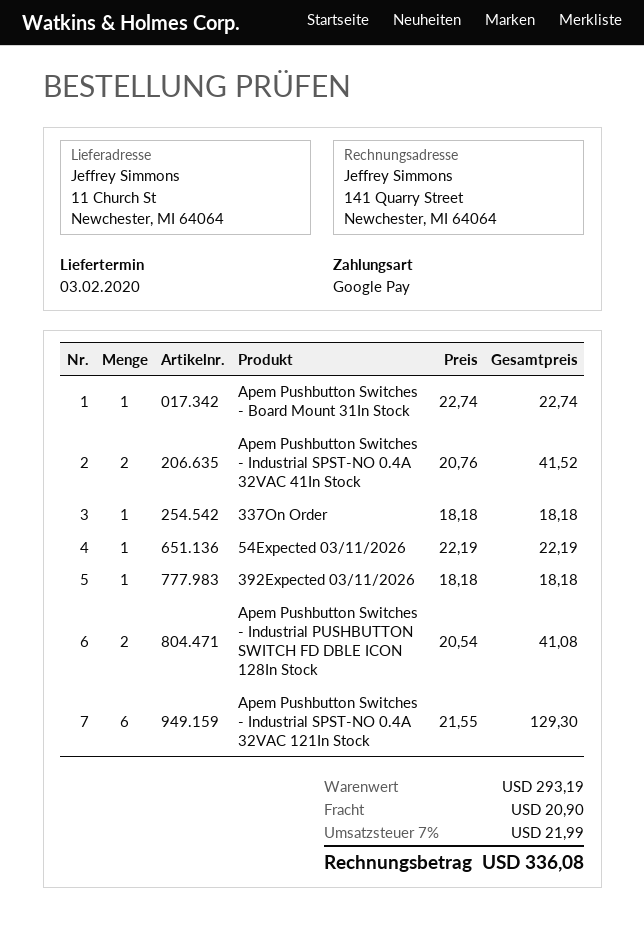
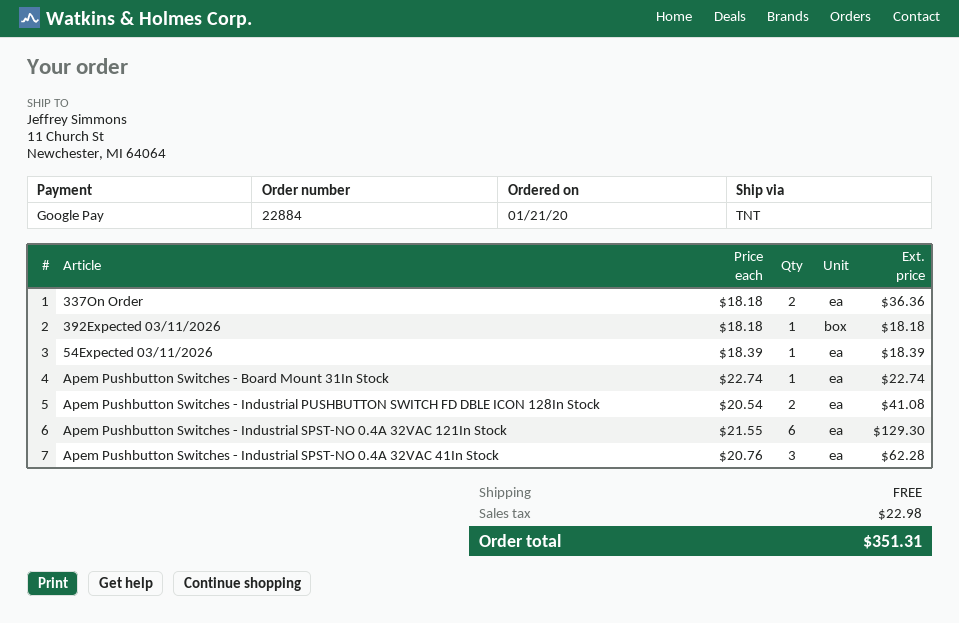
Apem Pushbutton Switches - Industrial SPST-NO 0.4A 32VAC 41In Stock: 2 x 20.76 = 41.52 -> 3 x 20.76 = 62.28
337On Order: 1 x 18.18 = 18.18 -> 2 x 18.18 = 36.36
54Expected 03/11/2026: 1 x 22.19 = 22.19 -> 1 x 18.39 = 18.39
shipping: 20.90 -> 0.00
tax: 21.99 -> 22.98
total: 336.08 -> 351.31

